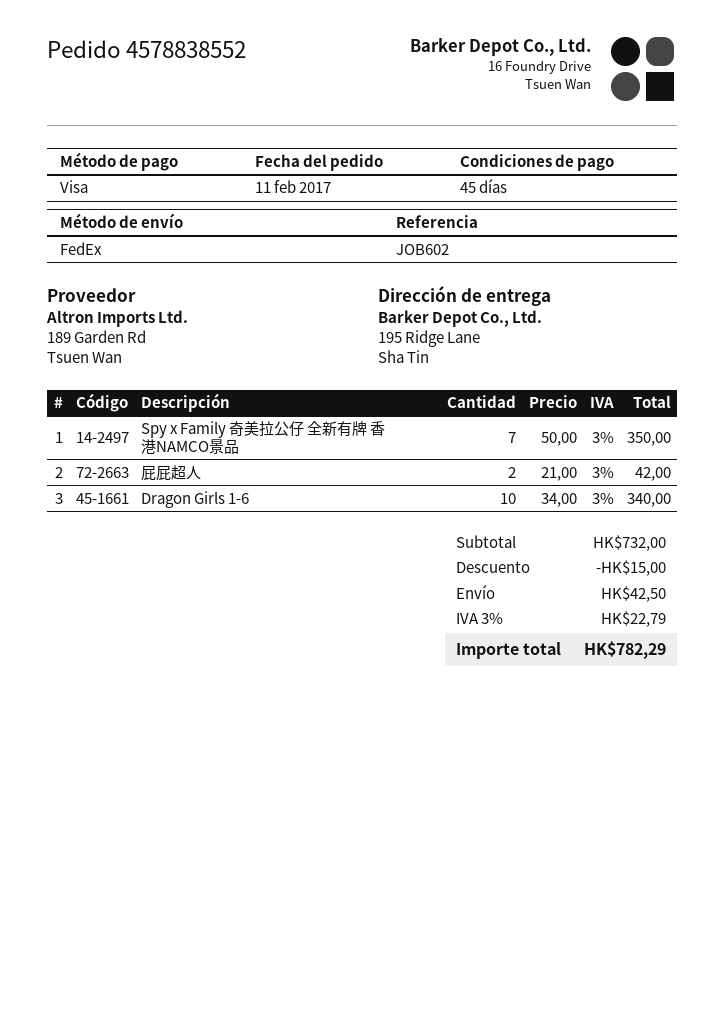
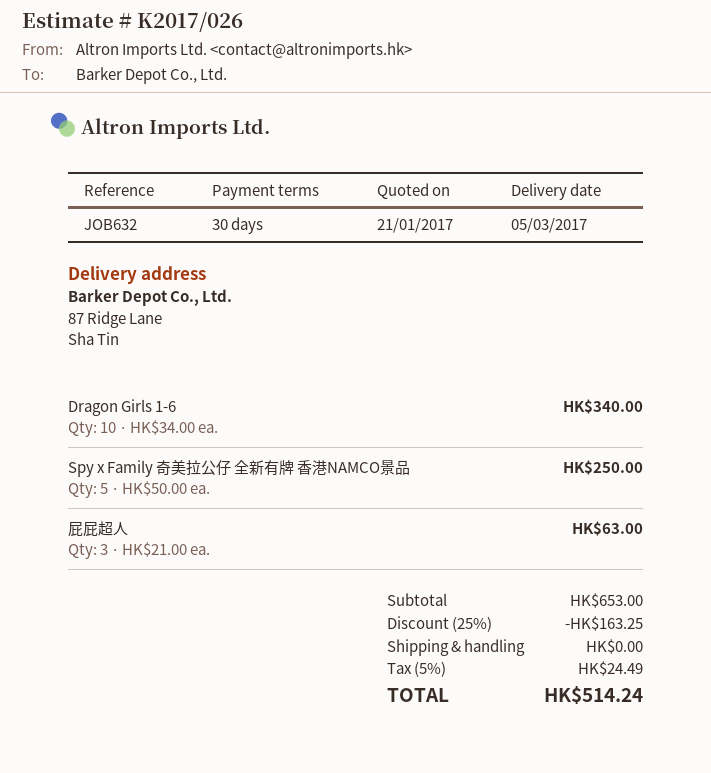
payment terms: 45 days -> 30 days
reference: JOB602 -> JOB632
ship to: 195 Ridge Lane, Sha Tin -> 87 Ridge Lane, Sha Tin
Spy x Family 奇美拉公仔 全新有牌 香港NAMCO景品: 7 x 50.00 = 350.00 -> 5 x 50.00 = 250.00
屁屁超人: 2 x 21.00 = 42.00 -> 3 x 21.00 = 63.00
subtotal: 732.00 -> 653.00
discount: 15.00 -> 163.25
shipping: 42.50 -> 0.00
tax: 3% = 22.79 -> 5% = 24.49
total: 782.29 -> 514.24

